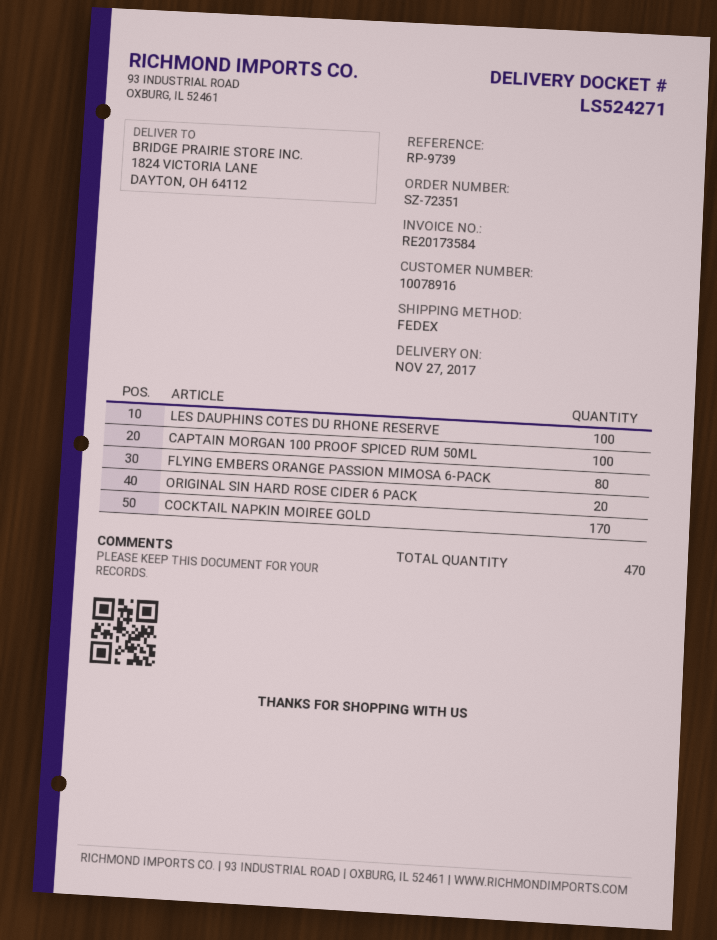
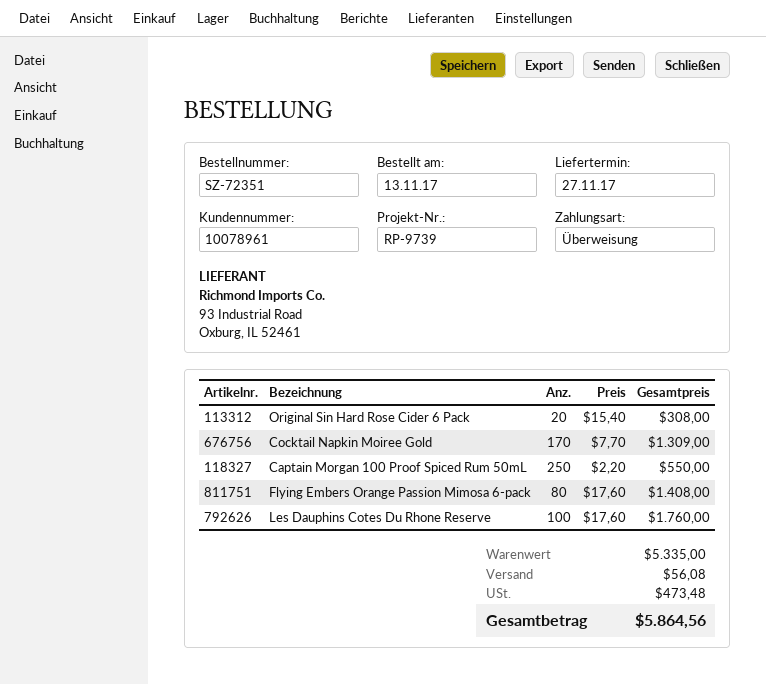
customer number: 10078916 -> 10078961
CAPTAIN MORGAN 100 PROOF SPICED RUM 50ML: 100 -> 250

